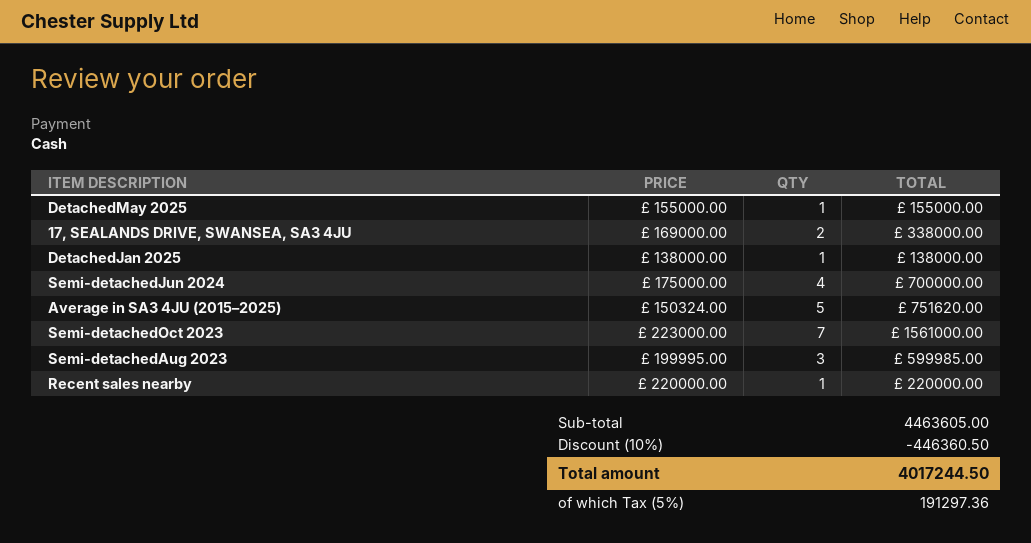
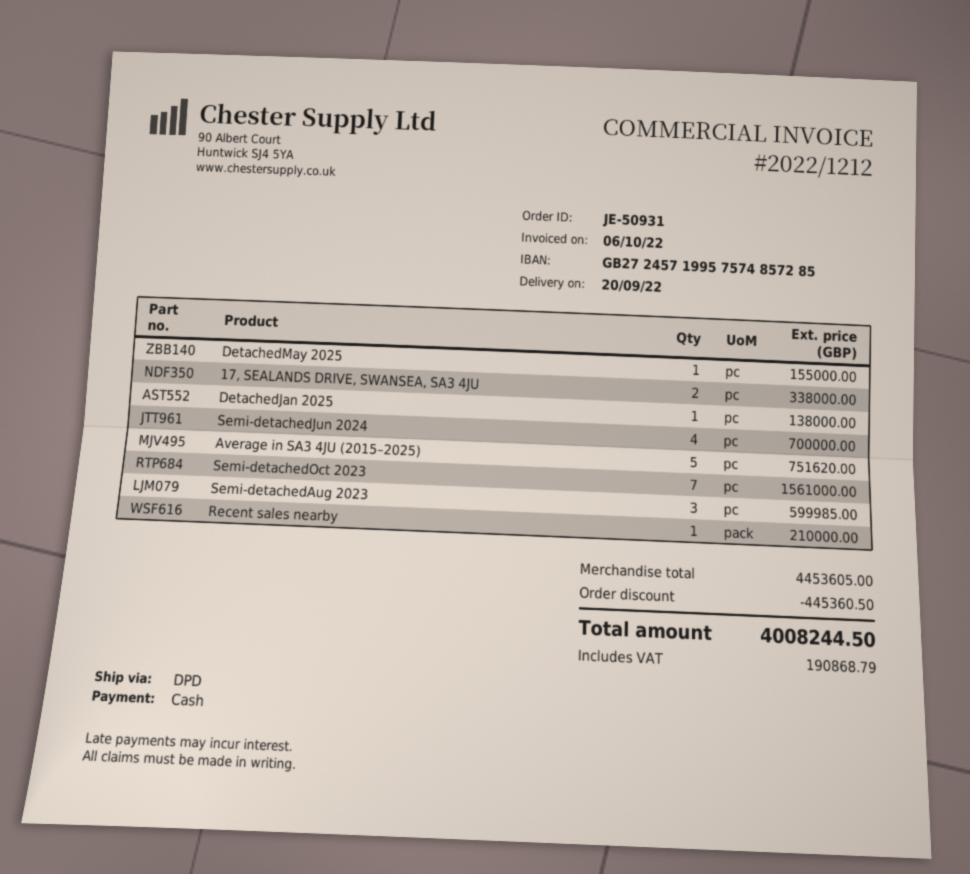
Recent sales nearby: 1 for 220000.00 -> 1 for 210000.00
subtotal: 4463605.00 -> 4453605.00
discount: 446360.50 -> 445360.50
tax: 191297.36 -> 190868.79
total: 4017244.50 -> 4008244.50

